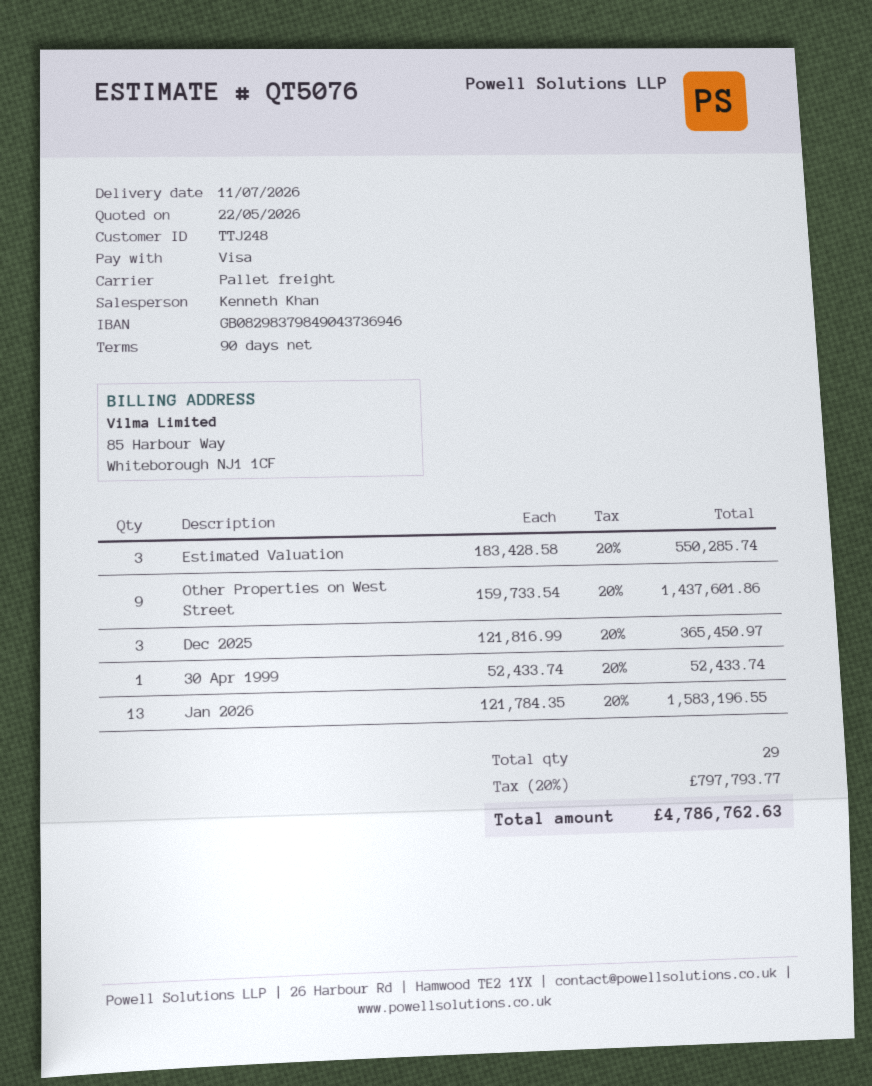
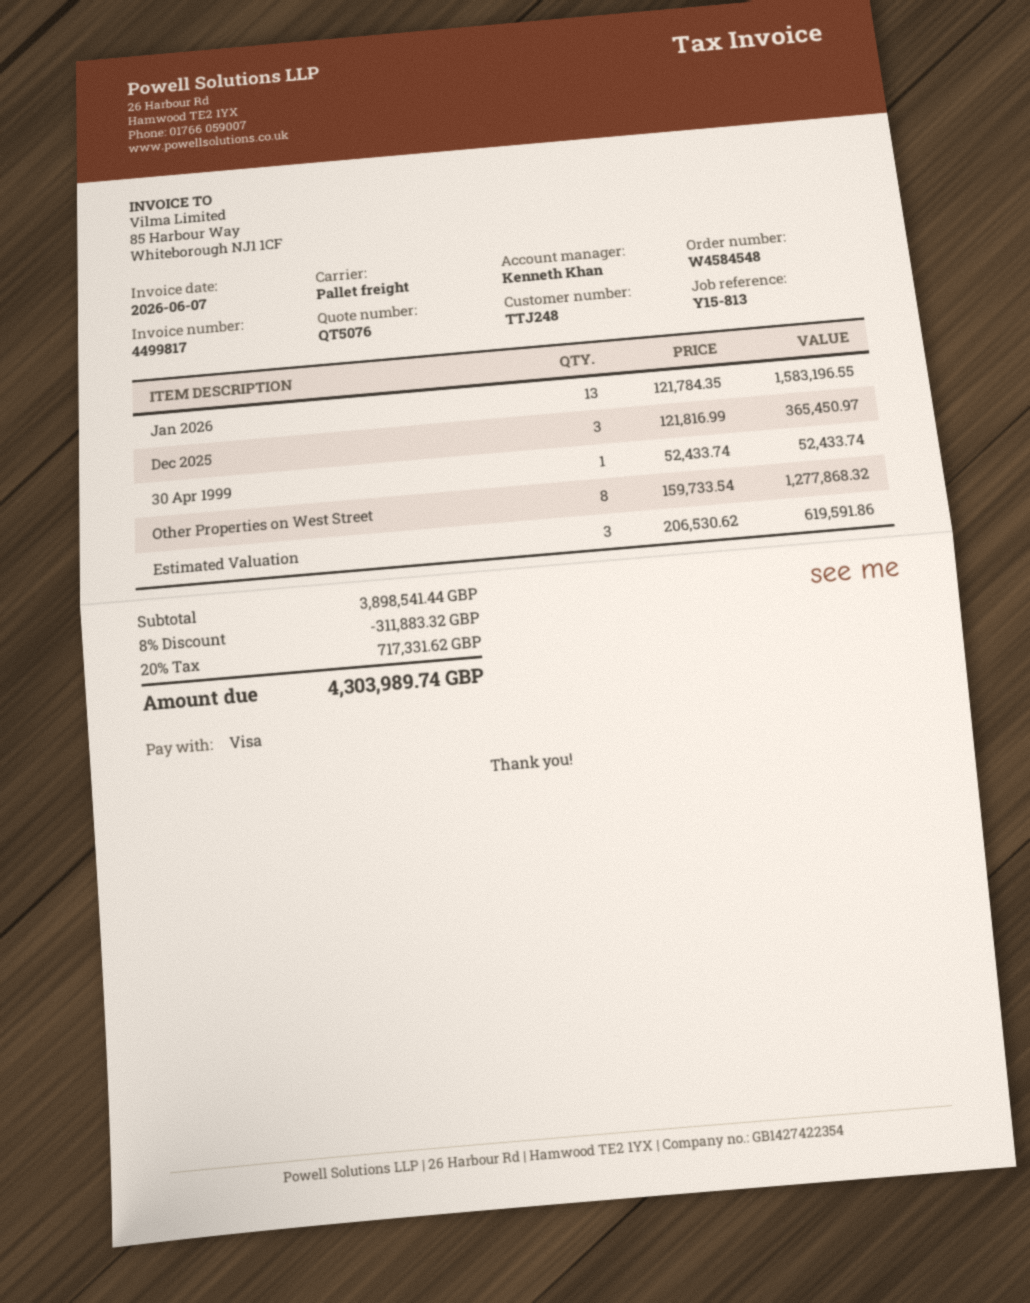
Estimated Valuation: 3 x 183428.58 = 550285.74 -> 3 x 206530.62 = 619591.86
Other Properties on West Street: 9 x 159733.54 = 1437601.86 -> 8 x 159733.54 = 1277868.32
discount: none -> 8% = 311883.32
tax: 20% = 797793.77 -> 20% = 717331.62
total: 4786762.63 -> 4303989.74

